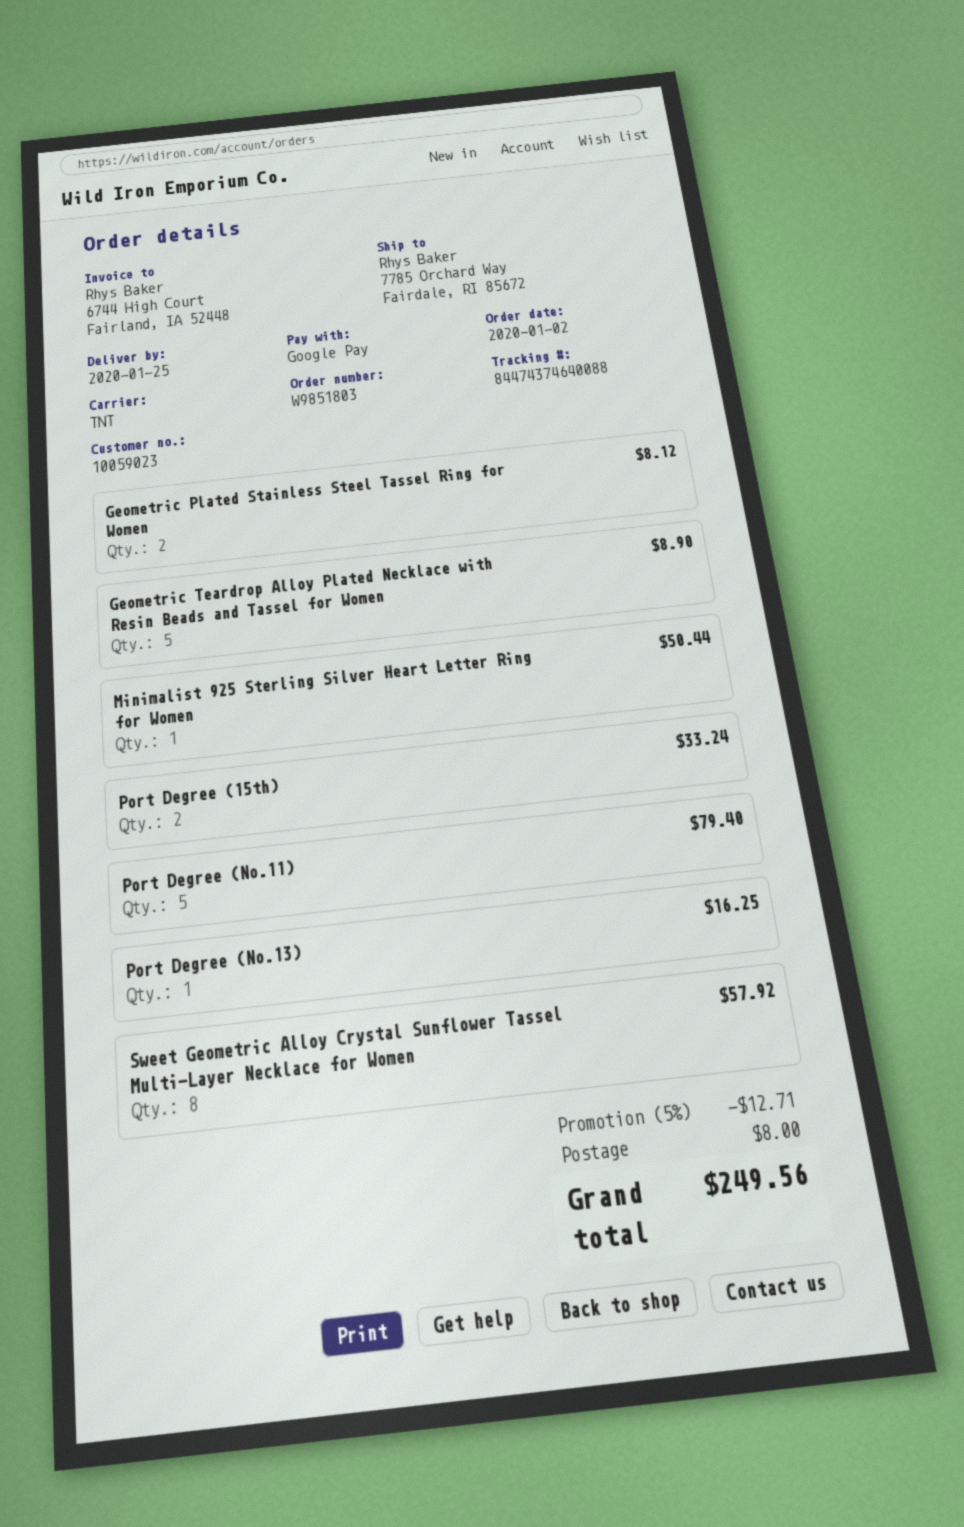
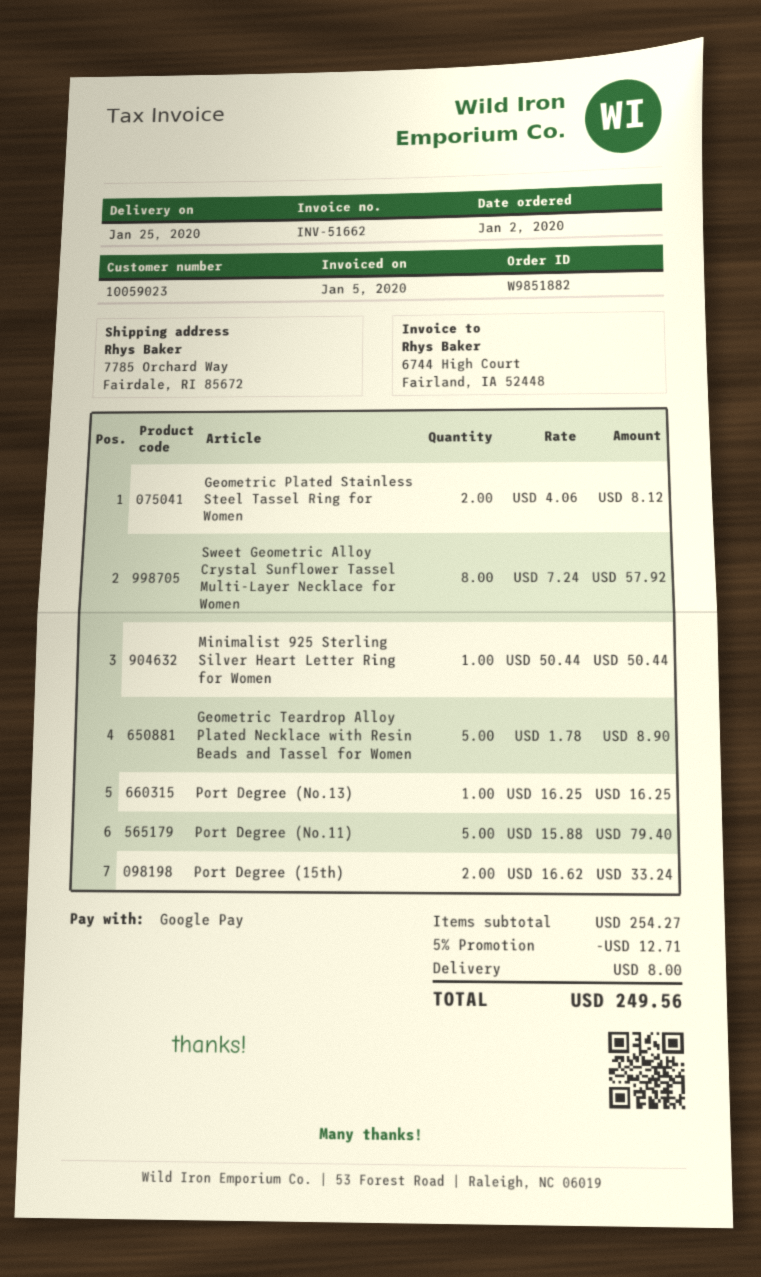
order number: W9851803 -> W9851882

